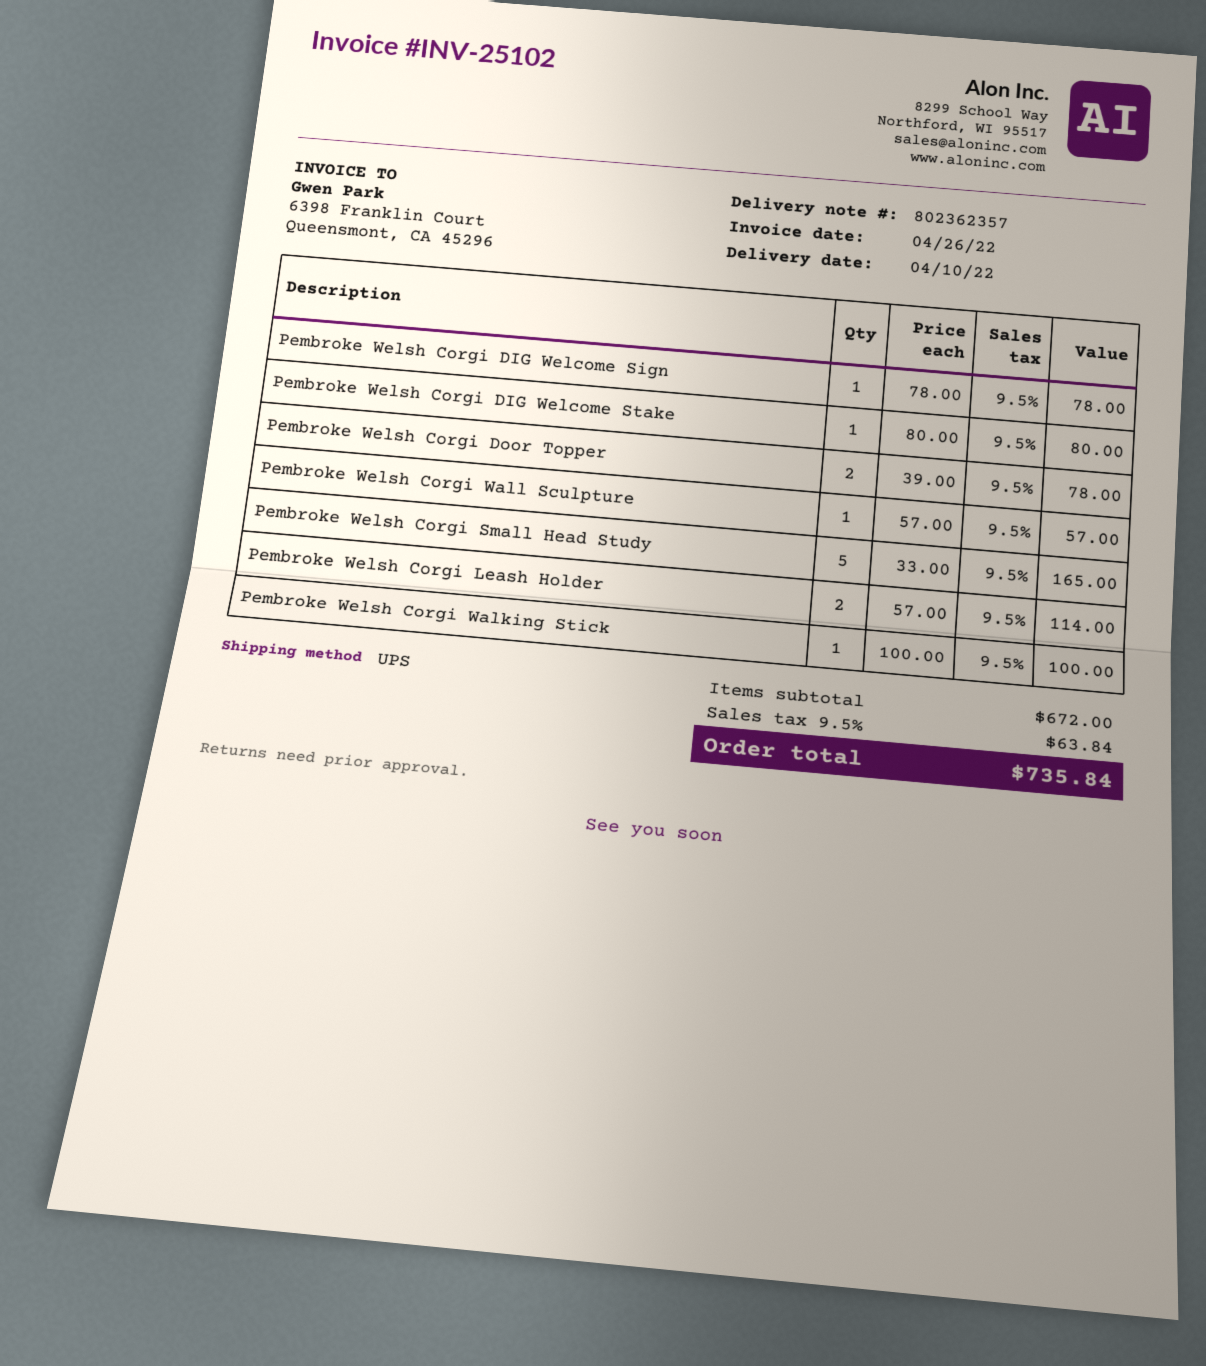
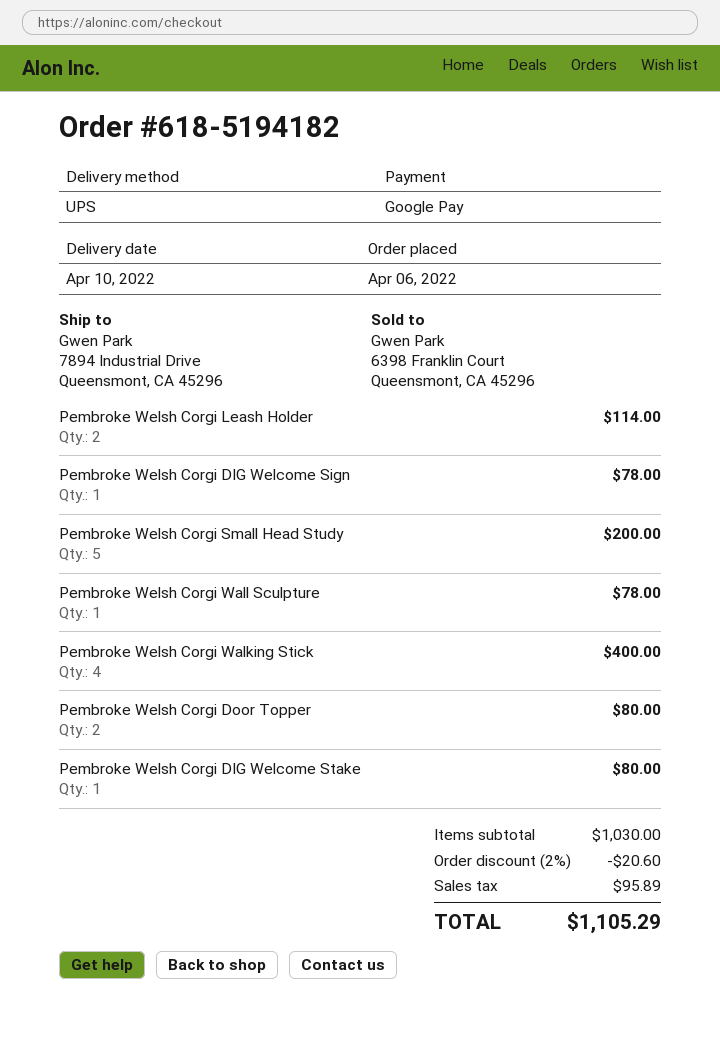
Pembroke Welsh Corgi Door Topper: 2 for 78.00 -> 2 for 80.00
Pembroke Welsh Corgi Wall Sculpture: 1 for 57.00 -> 1 for 78.00
Pembroke Welsh Corgi Small Head Study: 5 for 165.00 -> 5 for 200.00
Pembroke Welsh Corgi Walking Stick: 1 for 100.00 -> 4 for 400.00
subtotal: 672.00 -> 1030.00
discount: none -> 2% = 20.60
tax: 63.84 -> 95.89
total: 735.84 -> 1105.29

